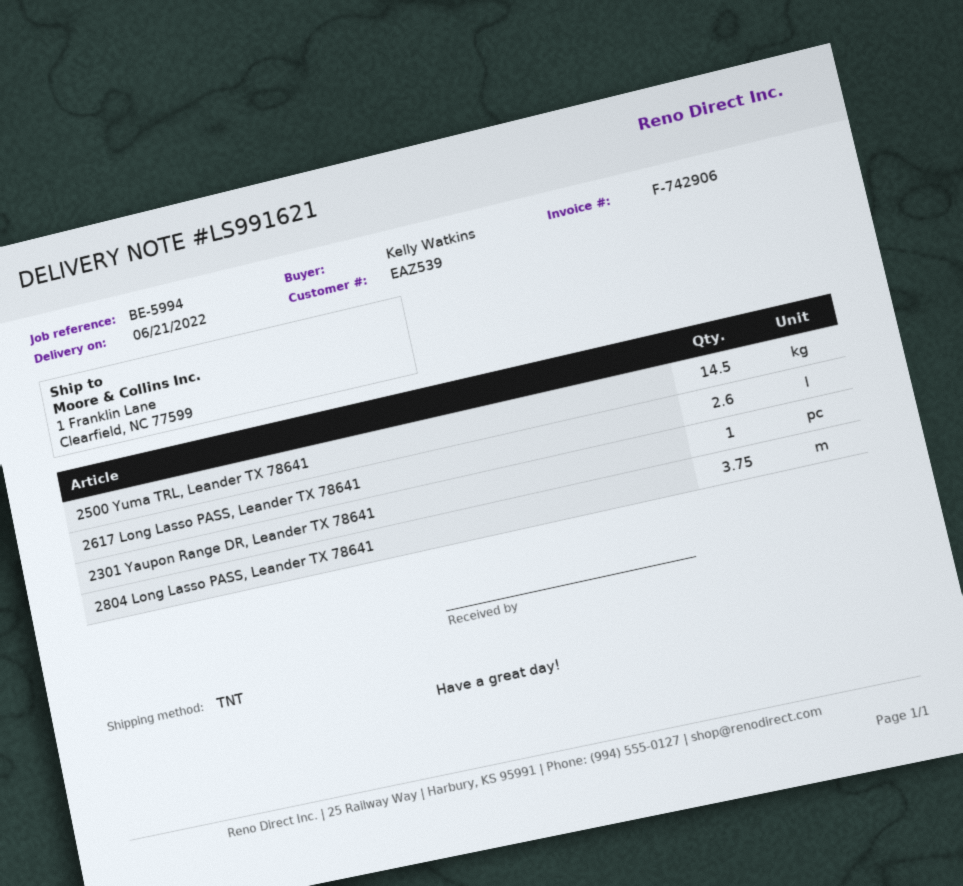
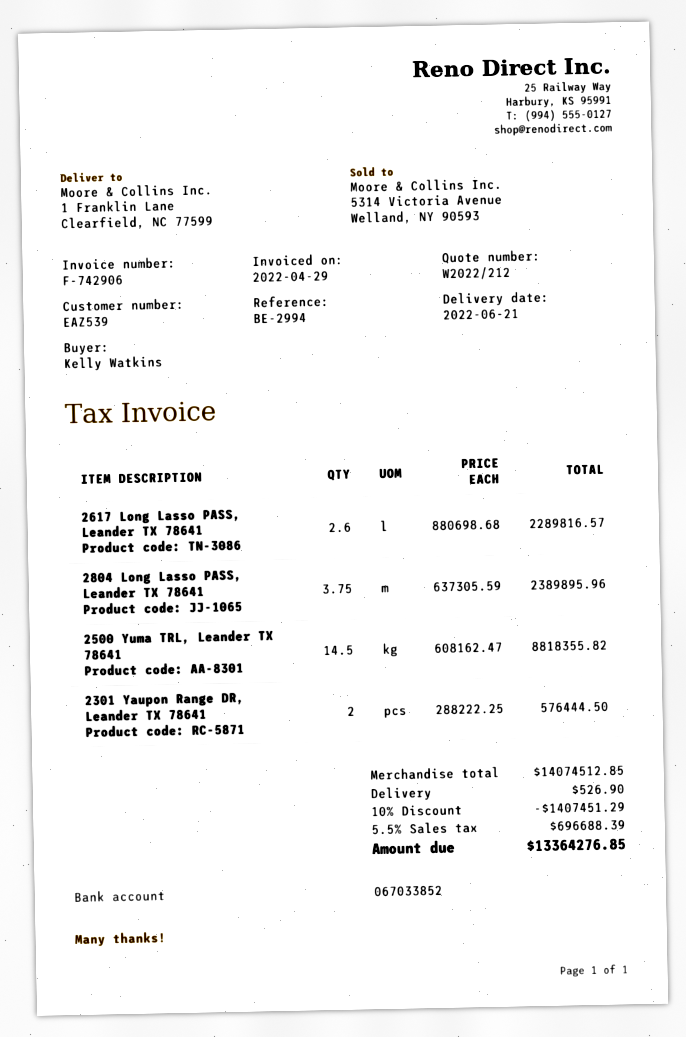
reference: BE-5994 -> BE-2994
2301 Yaupon Range DR, Leander TX 78641: 1 -> 2

